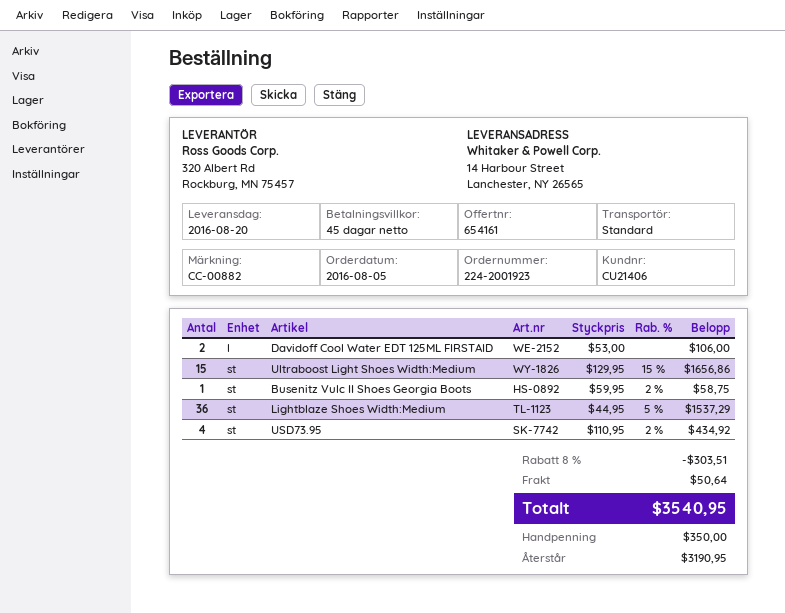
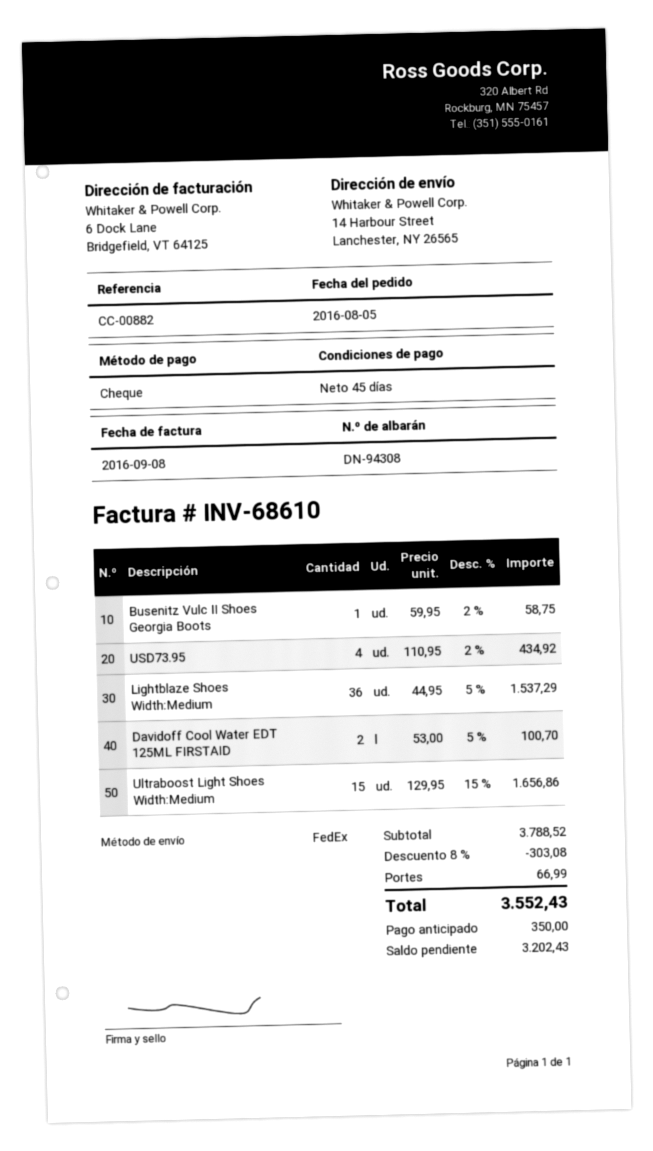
shipping method: standard -> FedEx
Davidoff Cool Water EDT 125ML FIRSTAID: 2 x 53.00 = 106.00 -> 2 x 53.00 - 5% = 100.70
discount: 8% = 303.51 -> 8% = 303.08
shipping: 50.64 -> 66.99
total: 3540.95 -> 3552.43
balance: 3190.95 -> 3202.43

